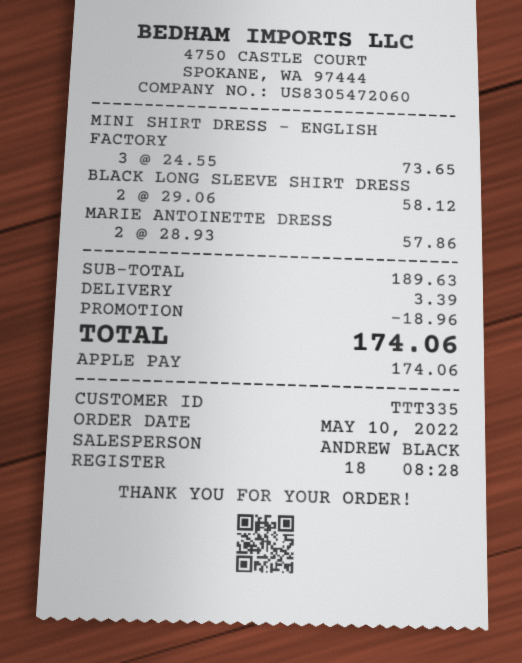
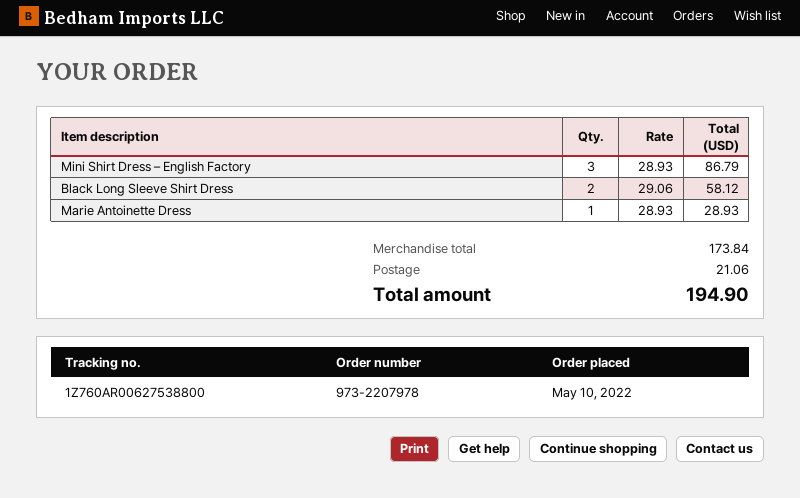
MINI SHIRT DRESS – ENGLISH FACTORY: 3 x 24.55 = 73.65 -> 3 x 28.93 = 86.79
MARIE ANTOINETTE DRESS: 2 x 28.93 = 57.86 -> 1 x 28.93 = 28.93
subtotal: 189.63 -> 173.84
discount: 18.96 -> none
shipping: 3.39 -> 21.06
total: 174.06 -> 194.90

